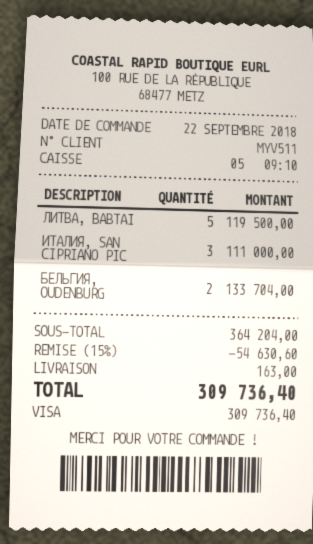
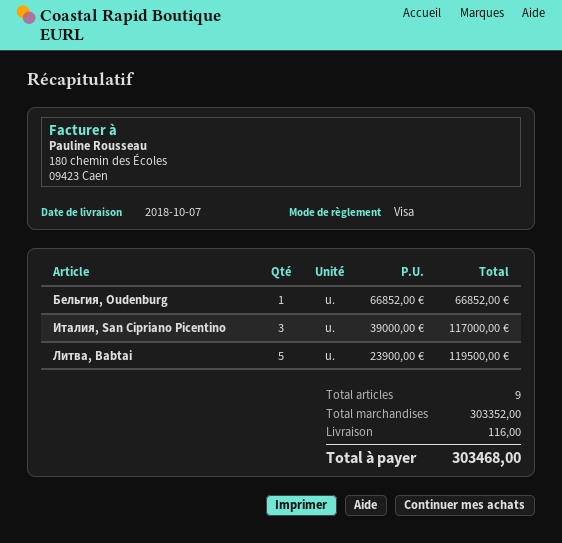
ИТАЛИЯ, SAN CIPRIANO PIC: 3 for 111000.00 -> 3 for 117000.00
БЕЛЬГИЯ, OUDENBURG: 2 for 133704.00 -> 1 for 66852.00
subtotal: 364204.00 -> 303352.00
discount: 15% = 54630.60 -> none
shipping: 163.00 -> 116.00
total: 309736.40 -> 303468.00

